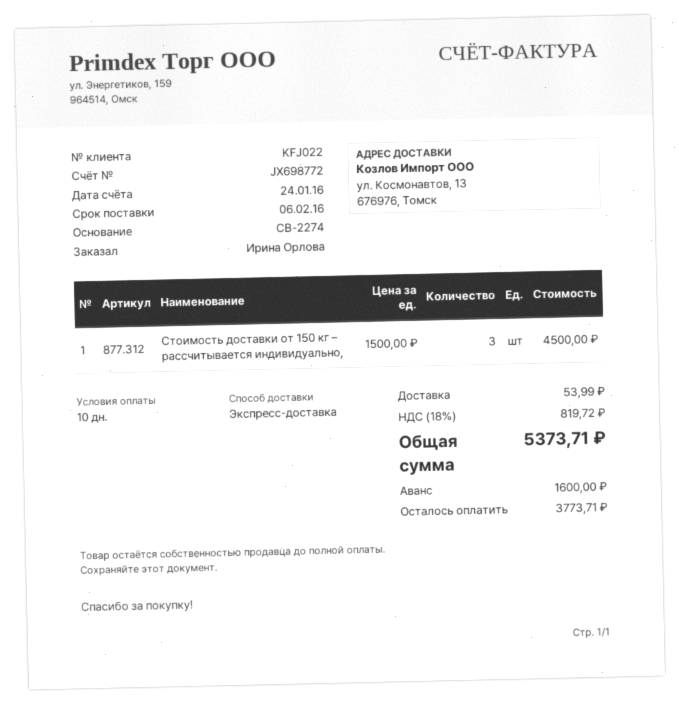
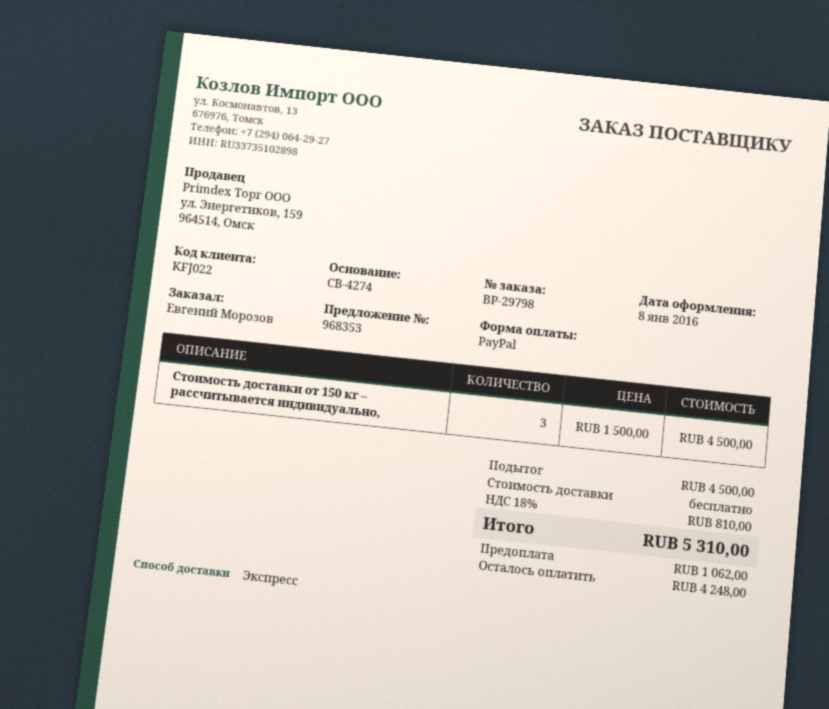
reference: CB-2274 -> CB-4274
ordered by: Ирина Орлова -> Евгений Морозов
shipping: 53.99 -> 0.00
tax: 18% = 819.72 -> 18% = 810.00
total: 5373.71 -> 5310.00
deposit: 1600.00 -> 1062.00
balance: 3773.71 -> 4248.00

